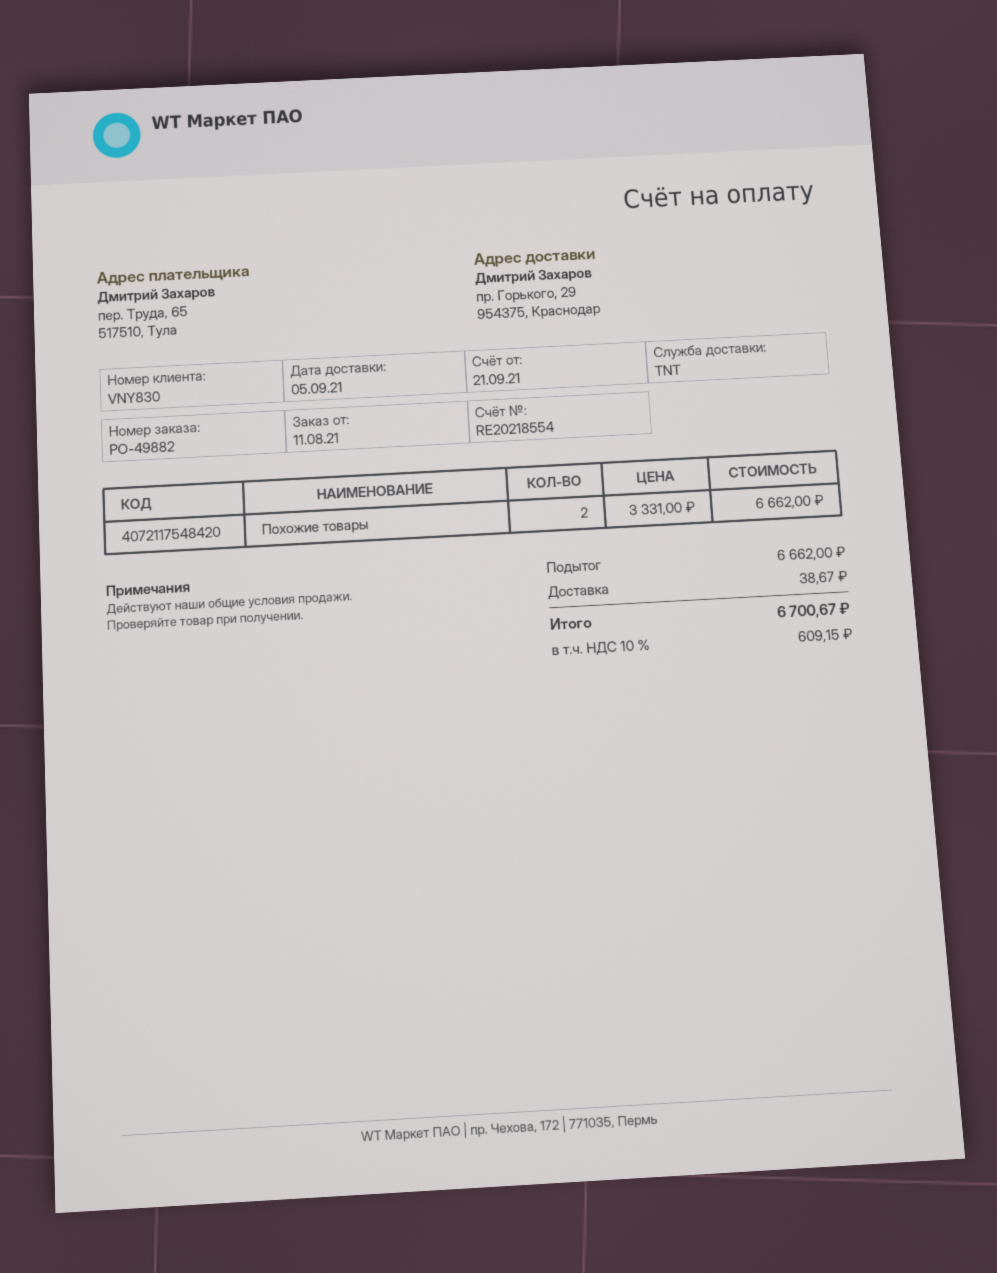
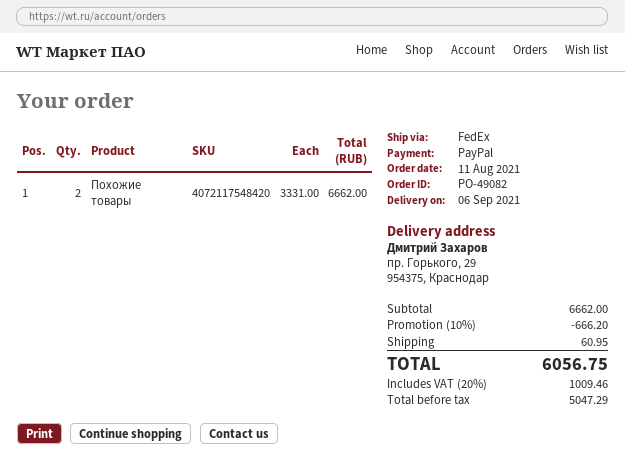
order number: PO-49882 -> PO-49082
delivery date: 2021-09-05 -> 2021-09-06
shipping method: TNT -> FedEx
discount: none -> 10% = 666.20
shipping: 38.67 -> 60.95
tax: 10% = 609.15 -> 20% = 1009.46
total: 6700.67 -> 6056.75

